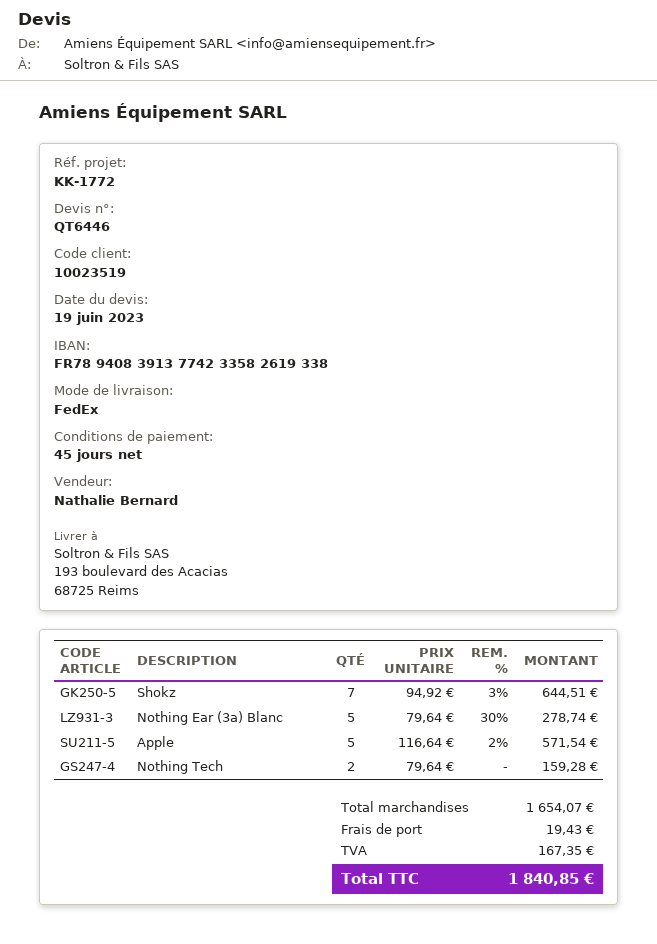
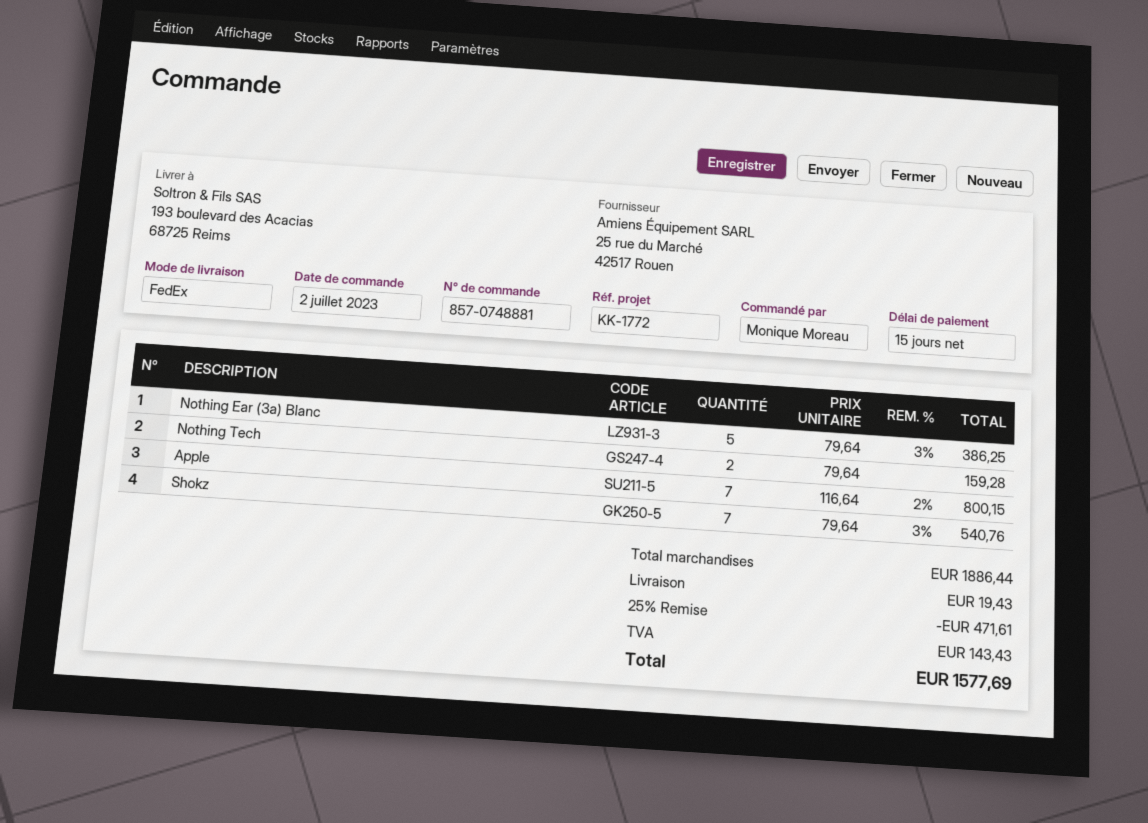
payment terms: 45 days -> 15 days
Shokz: 7 x 94.92 - 3% = 644.51 -> 7 x 79.64 - 3% = 540.76
Nothing Ear (3a) Blanc: 5 x 79.64 - 30% = 278.74 -> 5 x 79.64 - 3% = 386.25
Apple: 5 x 116.64 - 2% = 571.54 -> 7 x 116.64 - 2% = 800.15
subtotal: 1654.07 -> 1886.44
discount: none -> 25% = 471.61
tax: 167.35 -> 143.43
total: 1840.85 -> 1577.69

